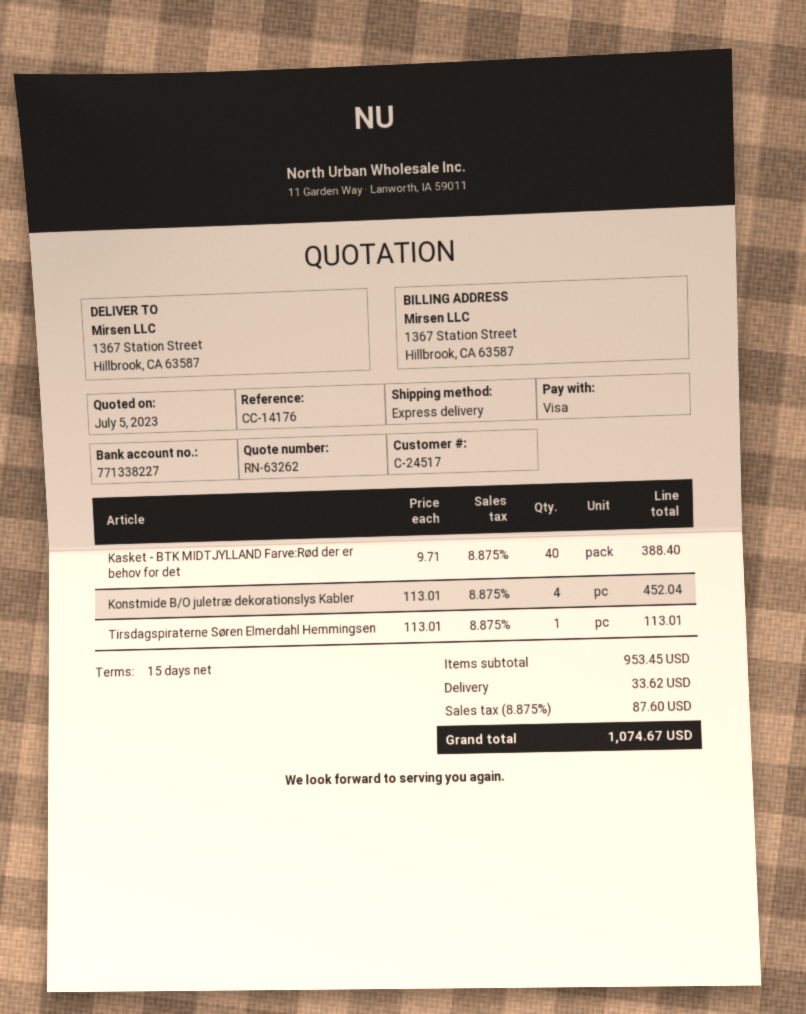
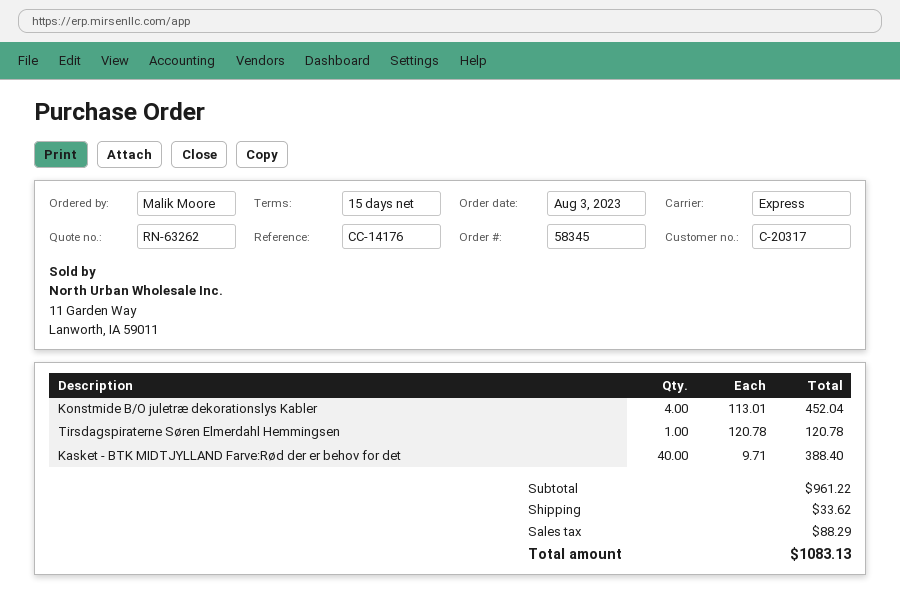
customer number: C-24517 -> C-20317
Tirsdagspiraterne Søren Elmerdahl Hemmingsen: 1 x 113.01 = 113.01 -> 1 x 120.78 = 120.78
subtotal: 953.45 -> 961.22
tax: 87.60 -> 88.29
total: 1074.67 -> 1083.13

